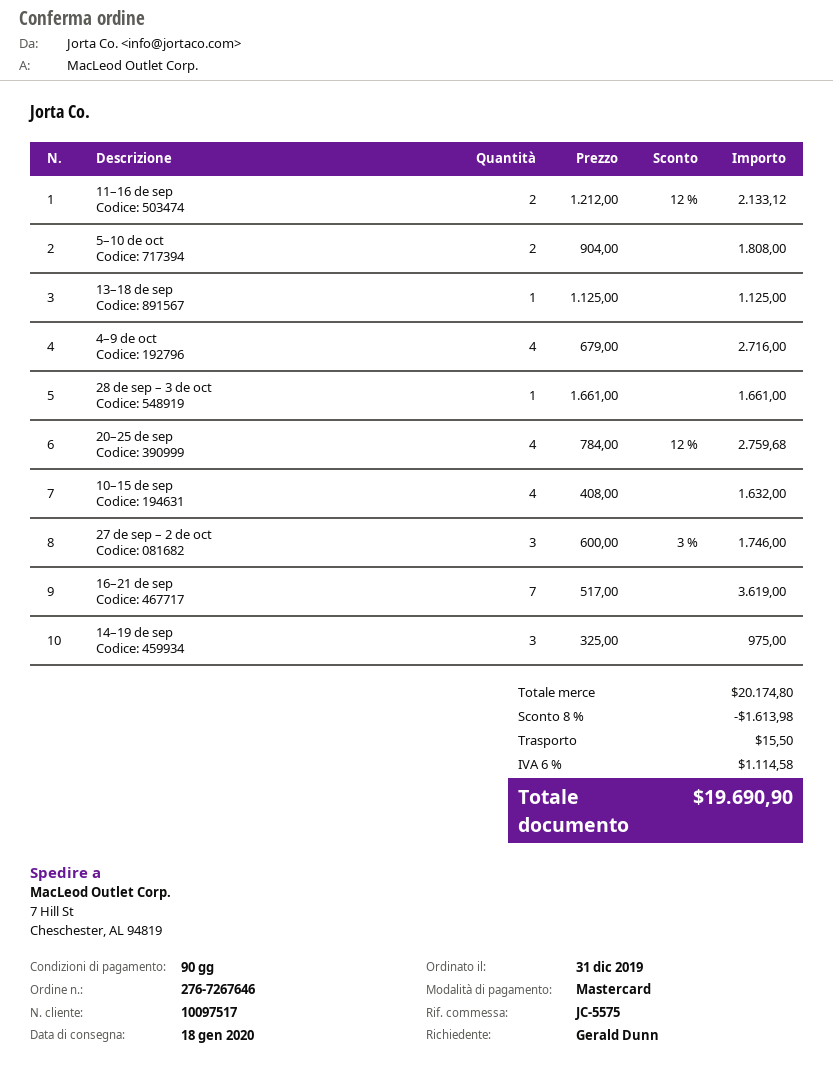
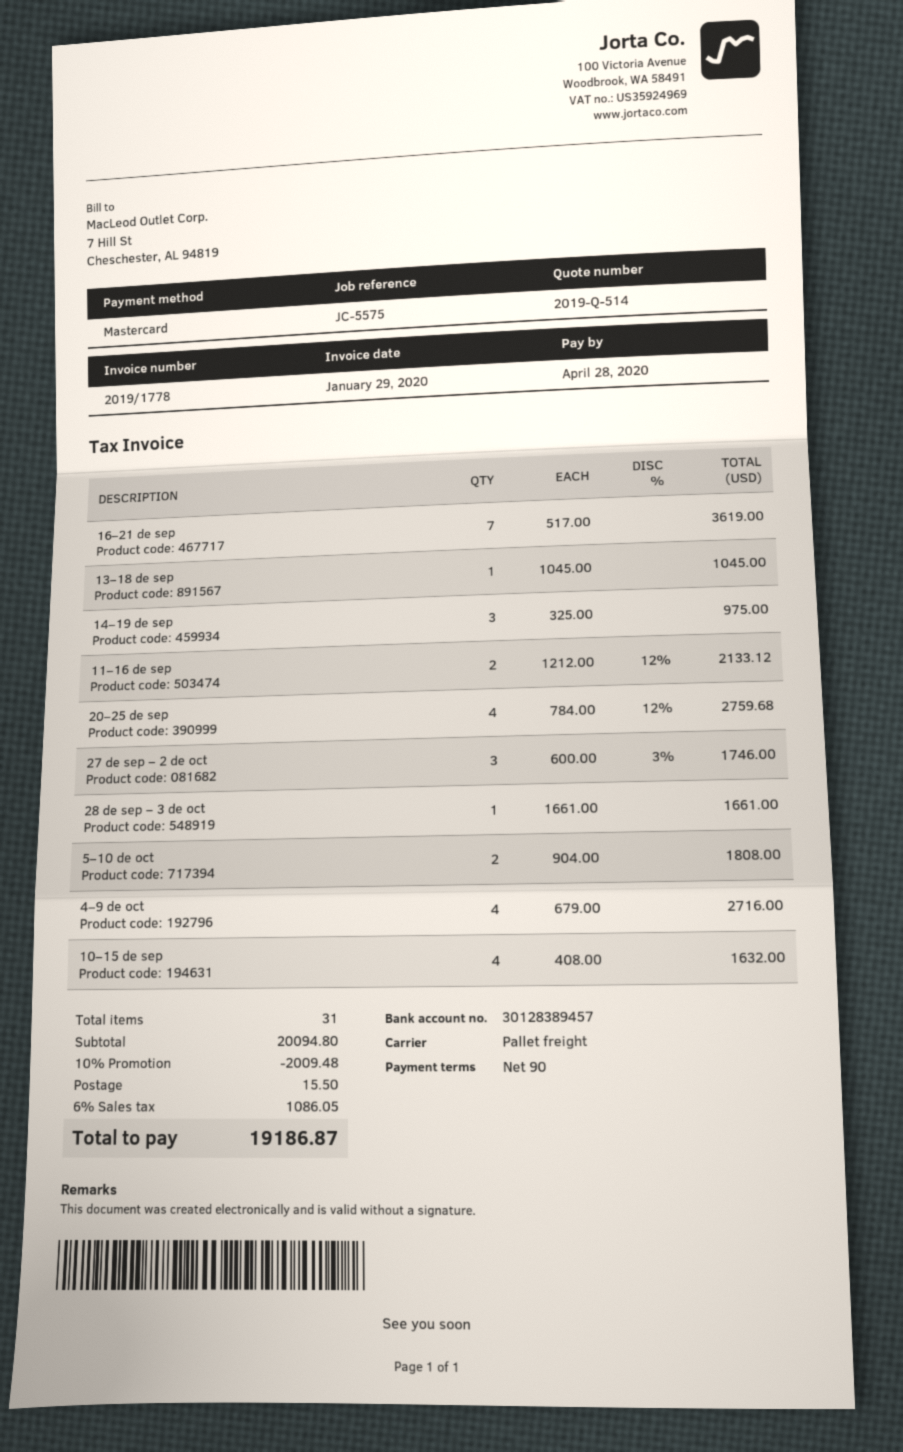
13–18 de sep: 1 x 1125.00 = 1125.00 -> 1 x 1045.00 = 1045.00
subtotal: 20174.80 -> 20094.80
discount: 8% = 1613.98 -> 10% = 2009.48
tax: 6% = 1114.58 -> 6% = 1086.05
total: 19690.90 -> 19186.87

